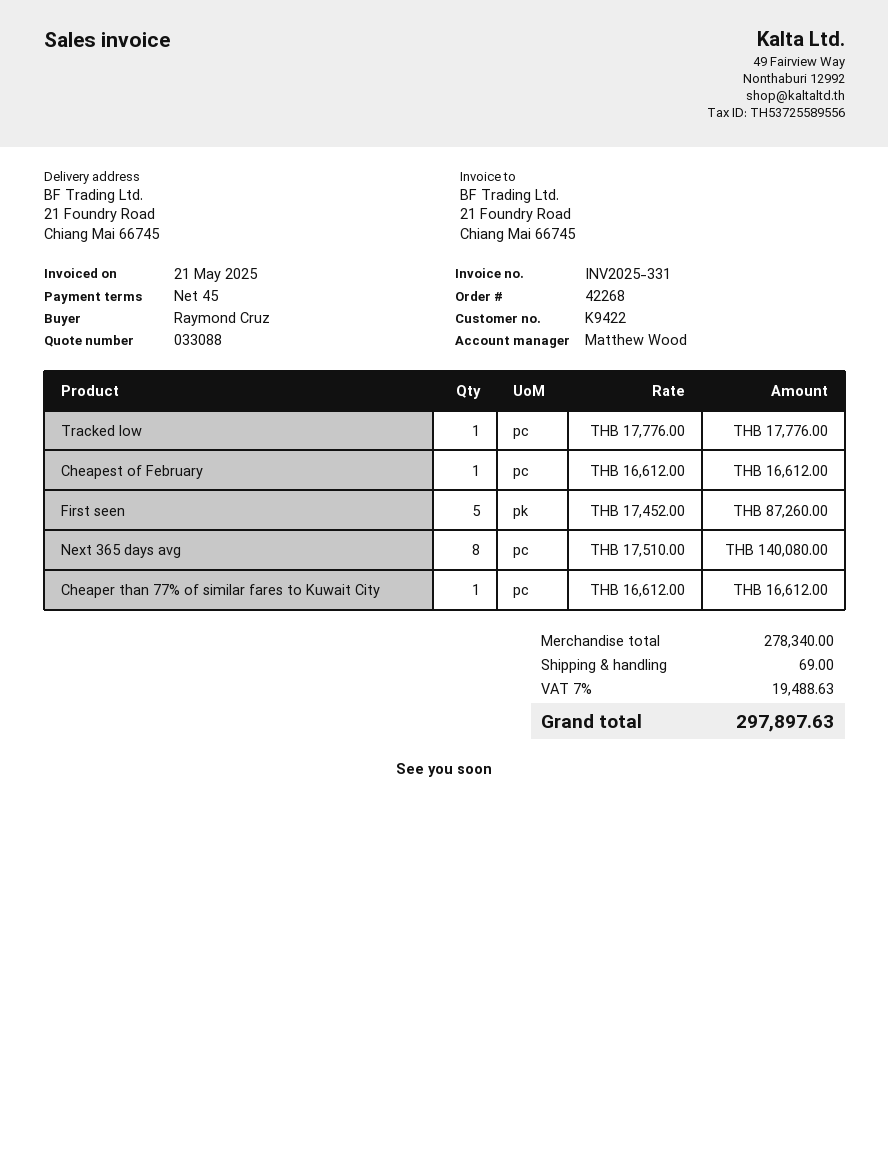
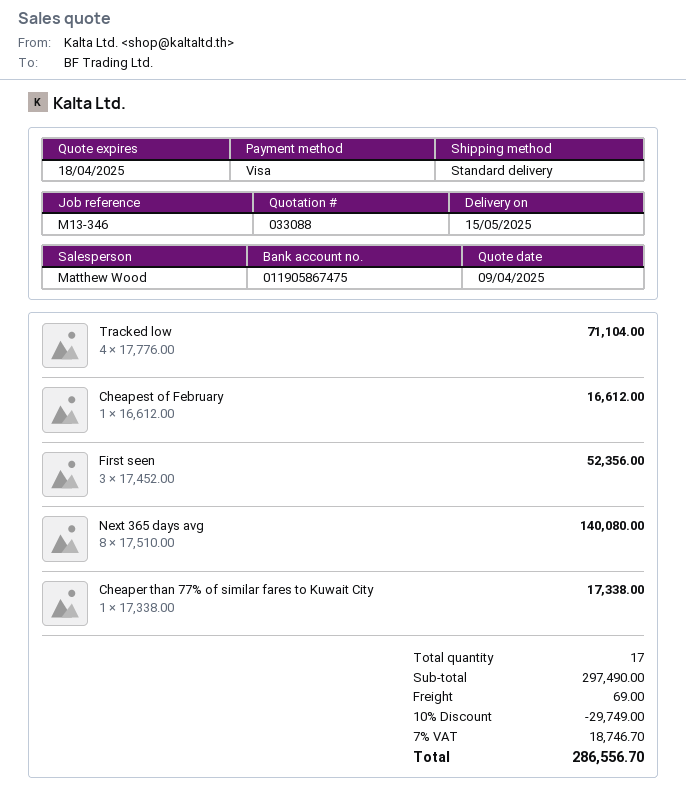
Tracked low: 1 x 17776.00 = 17776.00 -> 4 x 17776.00 = 71104.00
First seen: 5 x 17452.00 = 87260.00 -> 3 x 17452.00 = 52356.00
Cheaper than 77% of similar fares to Kuwait City: 1 x 16612.00 = 16612.00 -> 1 x 17338.00 = 17338.00
subtotal: 278340.00 -> 297490.00
discount: none -> 10% = 29749.00
tax: 7% = 19488.63 -> 7% = 18746.70
total: 297897.63 -> 286556.70

